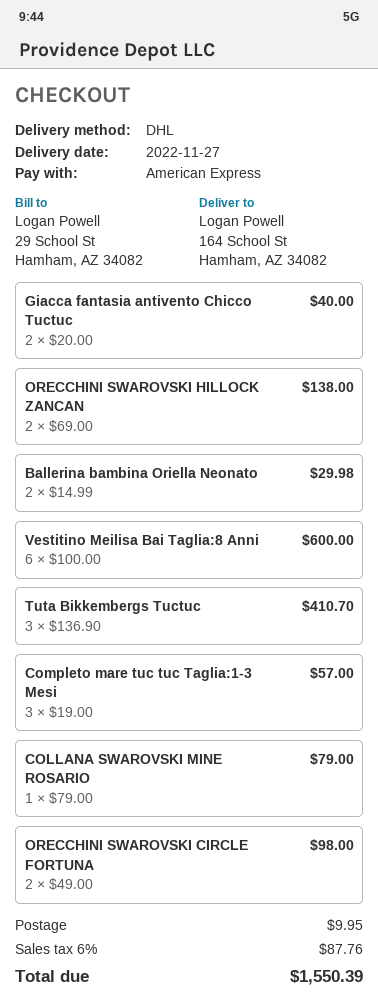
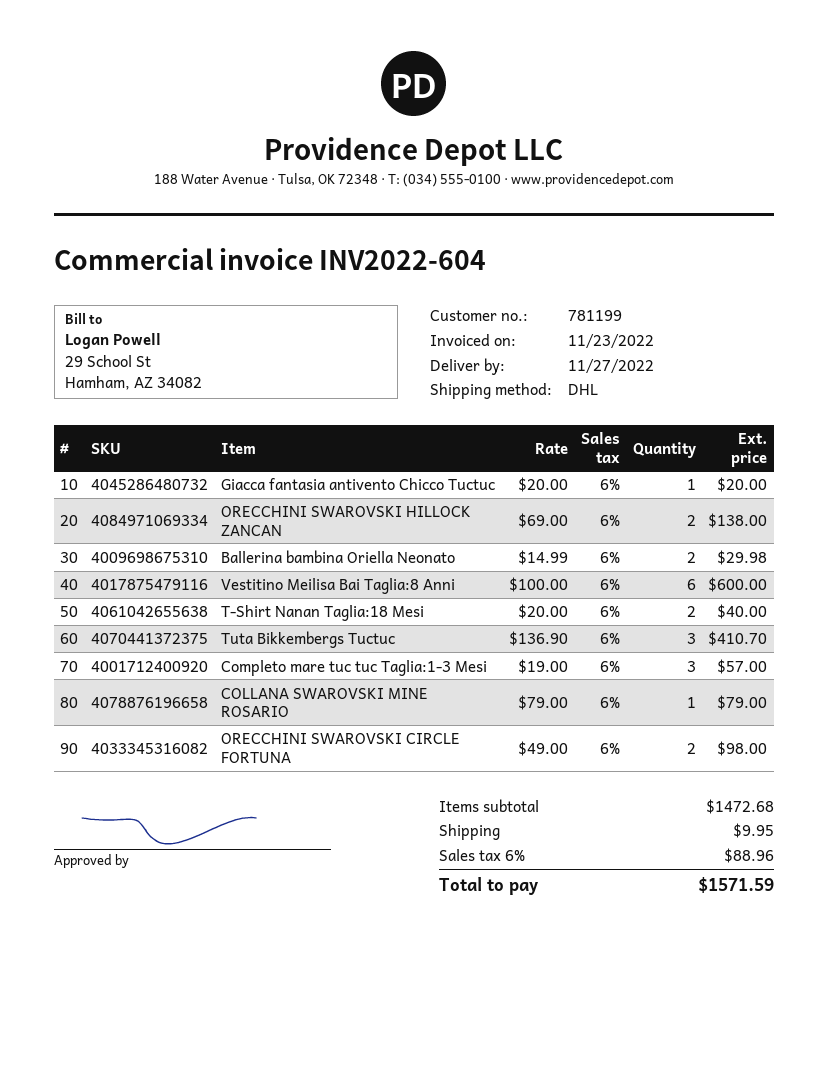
Giacca fantasia antivento Chicco Tuctuc: 2 x 20.00 = 40.00 -> 1 x 20.00 = 20.00
T-Shirt Nanan Taglia:18 Mesi: none -> 2 x 20.00 = 40.00
tax: 6% = 87.76 -> 6% = 88.96
total: 1550.39 -> 1571.59

